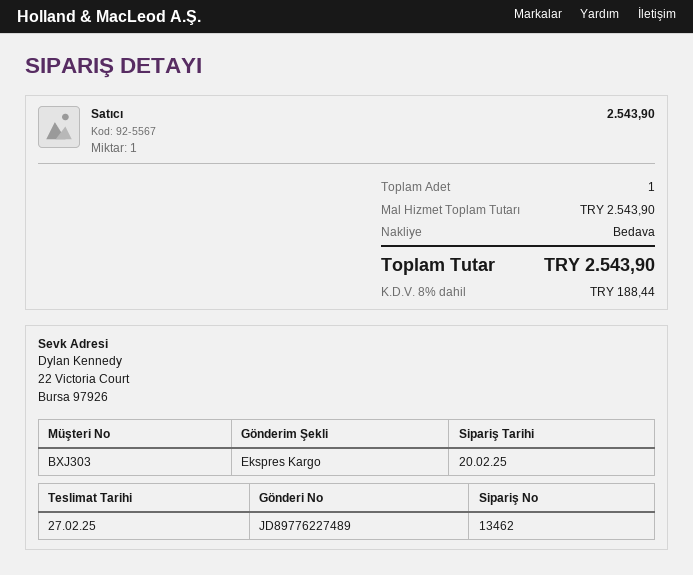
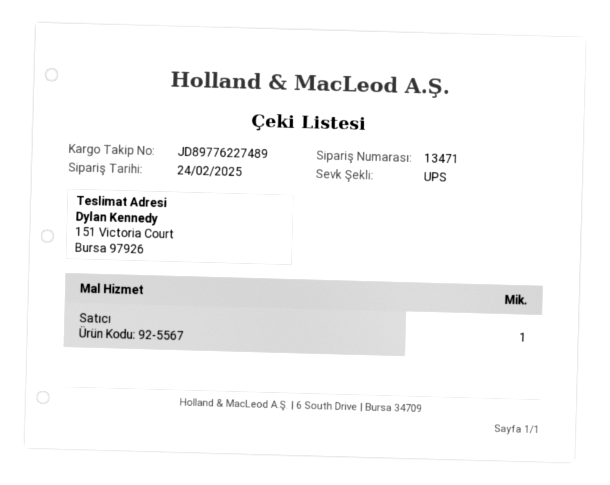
order number: 13462 -> 13471
order date: 2025-02-20 -> 2025-02-24
shipping method: express -> UPS
ship to: 22 Victoria Court, Bursa 97926 -> 151 Victoria Court, Bursa 97926

